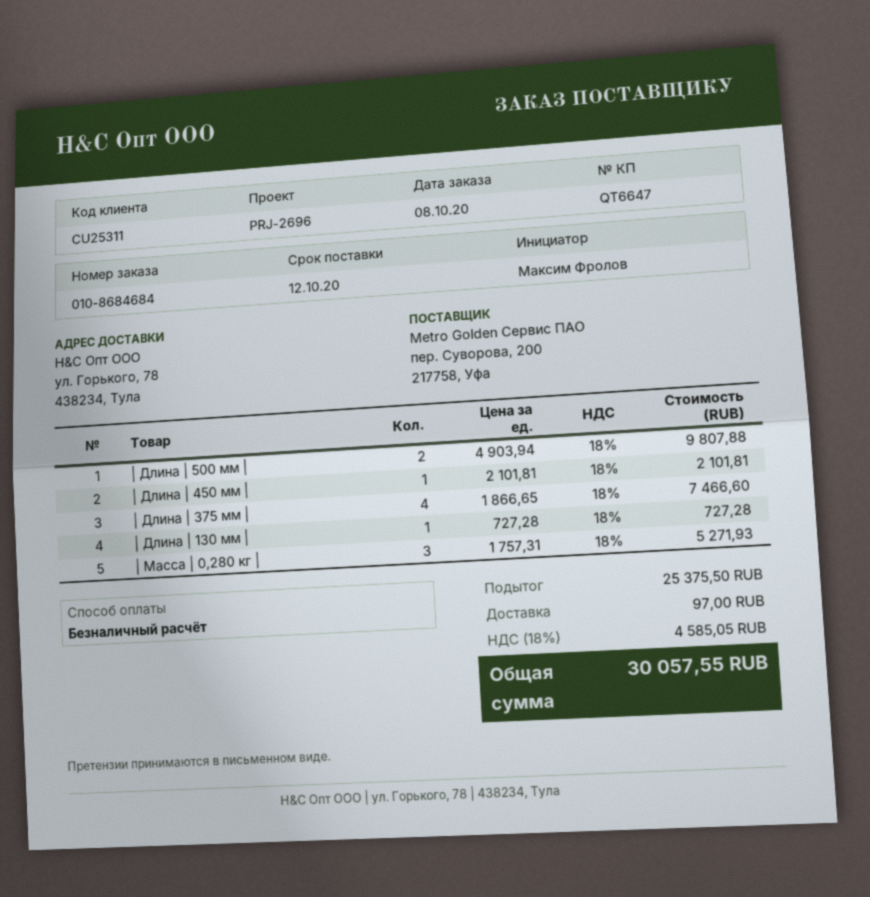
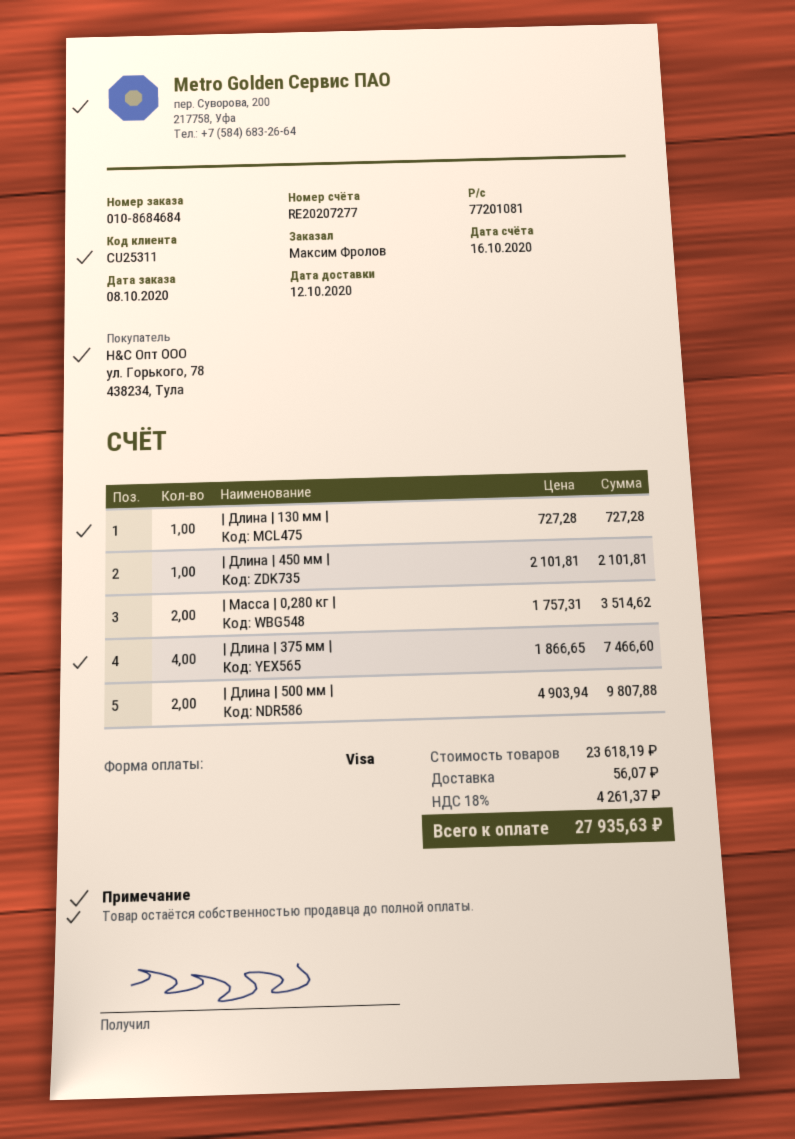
payment method: bank transfer -> Visa
| Масса | 0,280 кг |: 3 x 1757.31 = 5271.93 -> 2 x 1757.31 = 3514.62
subtotal: 25375.50 -> 23618.19
shipping: 97.00 -> 56.07
tax: 18% = 4585.05 -> 18% = 4261.37
total: 30057.55 -> 27935.63

